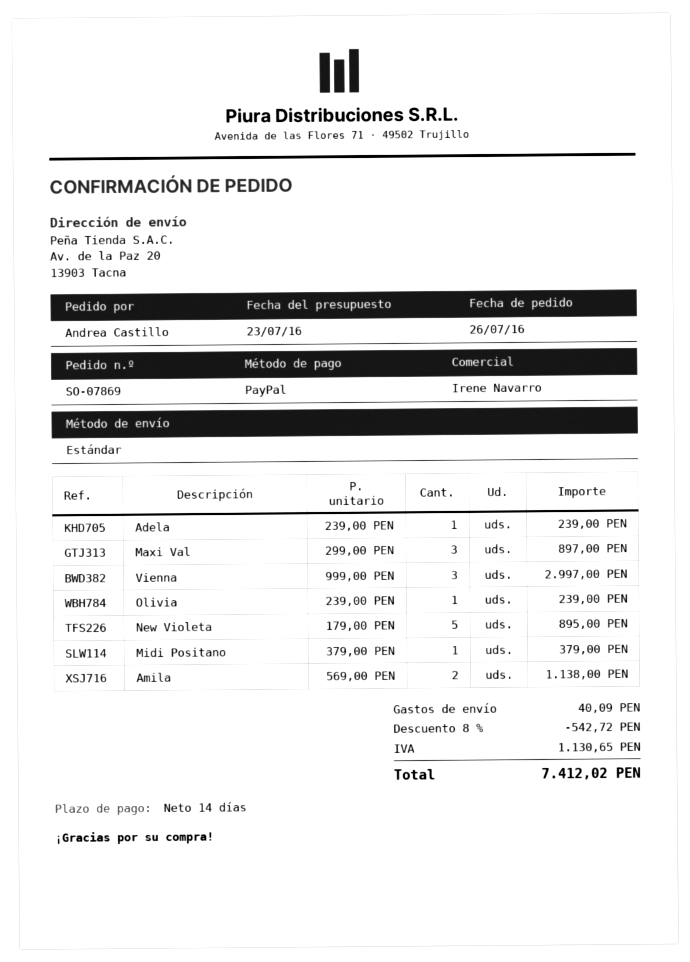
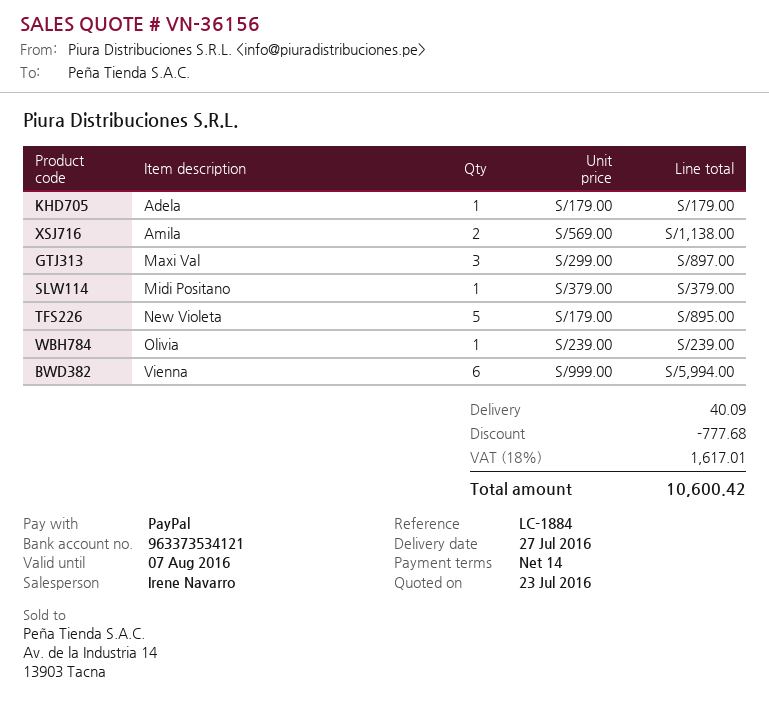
Adela: 1 x 239.00 = 239.00 -> 1 x 179.00 = 179.00
Vienna: 3 x 999.00 = 2997.00 -> 6 x 999.00 = 5994.00
discount: 542.72 -> 777.68
tax: 1130.65 -> 1617.01
total: 7412.02 -> 10600.42

